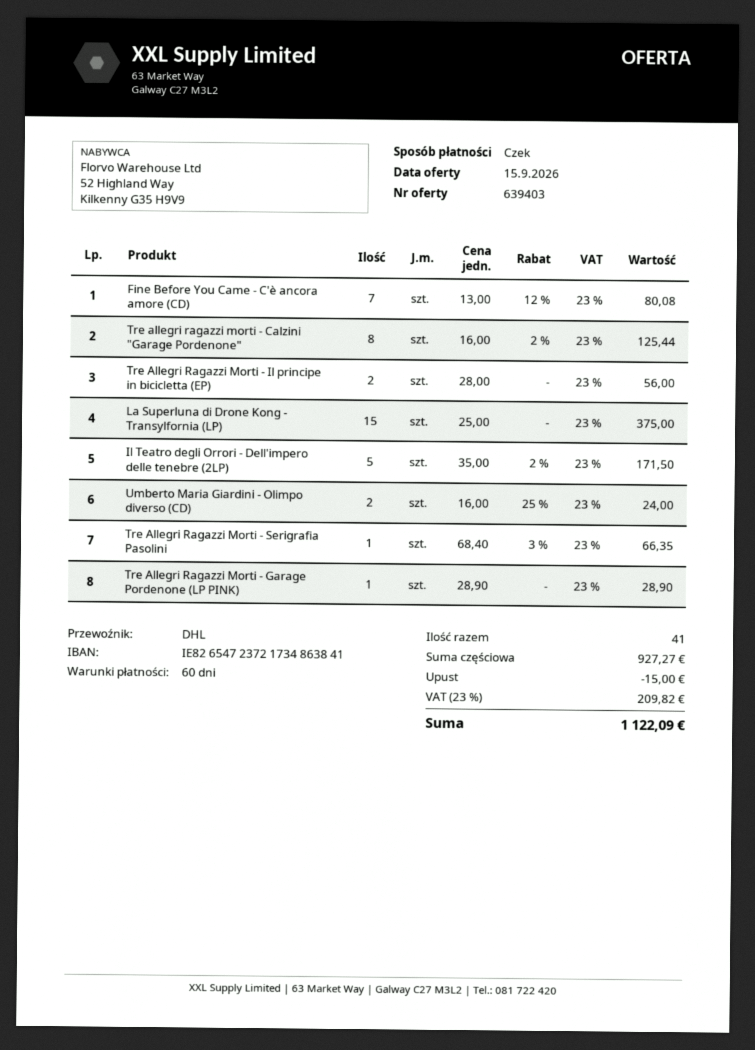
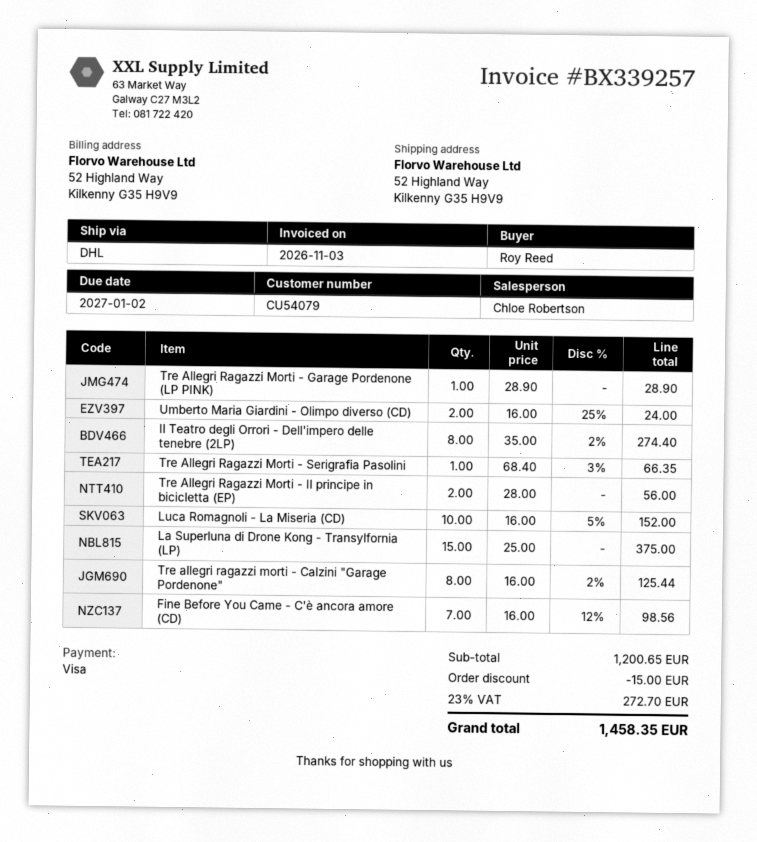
payment method: cheque -> Visa
Fine Before You Came - C'è ancora amore (CD): 7 x 13.00 - 12% = 80.08 -> 7 x 16.00 - 12% = 98.56
Il Teatro degli Orrori - Dell'impero delle tenebre (2LP): 5 x 35.00 - 2% = 171.50 -> 8 x 35.00 - 2% = 274.40
Luca Romagnoli - La Miseria (CD): none -> 10 x 16.00 - 5% = 152.00
subtotal: 927.27 -> 1200.65
tax: 23% = 209.82 -> 23% = 272.70
total: 1122.09 -> 1458.35

